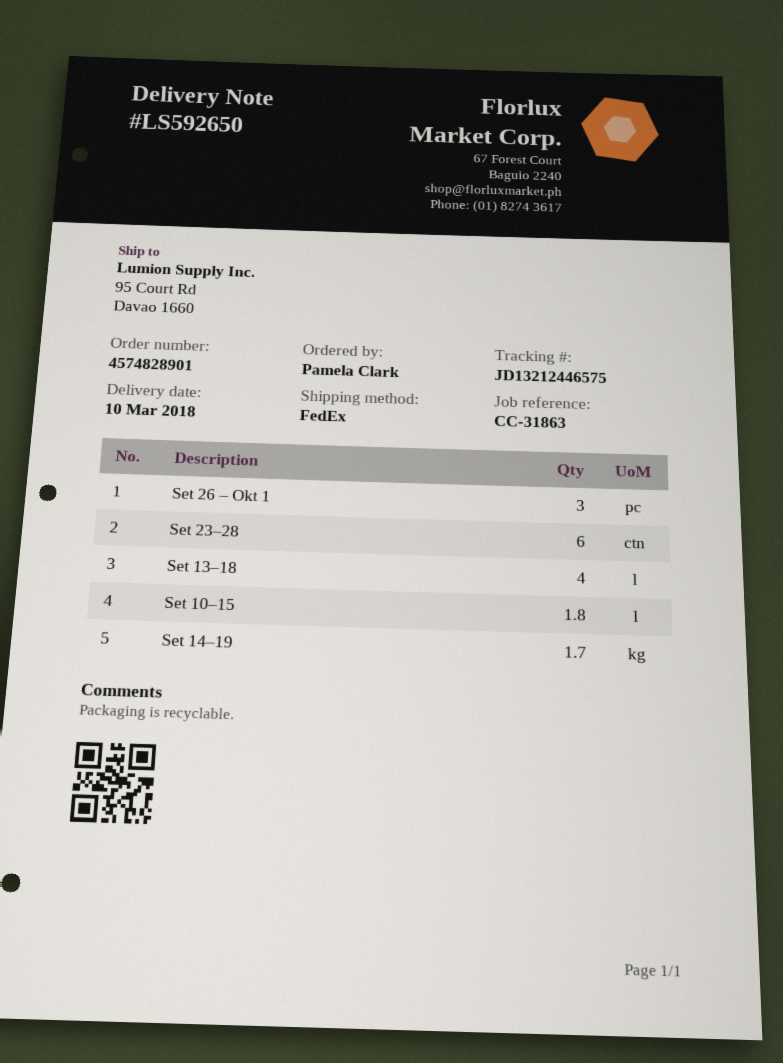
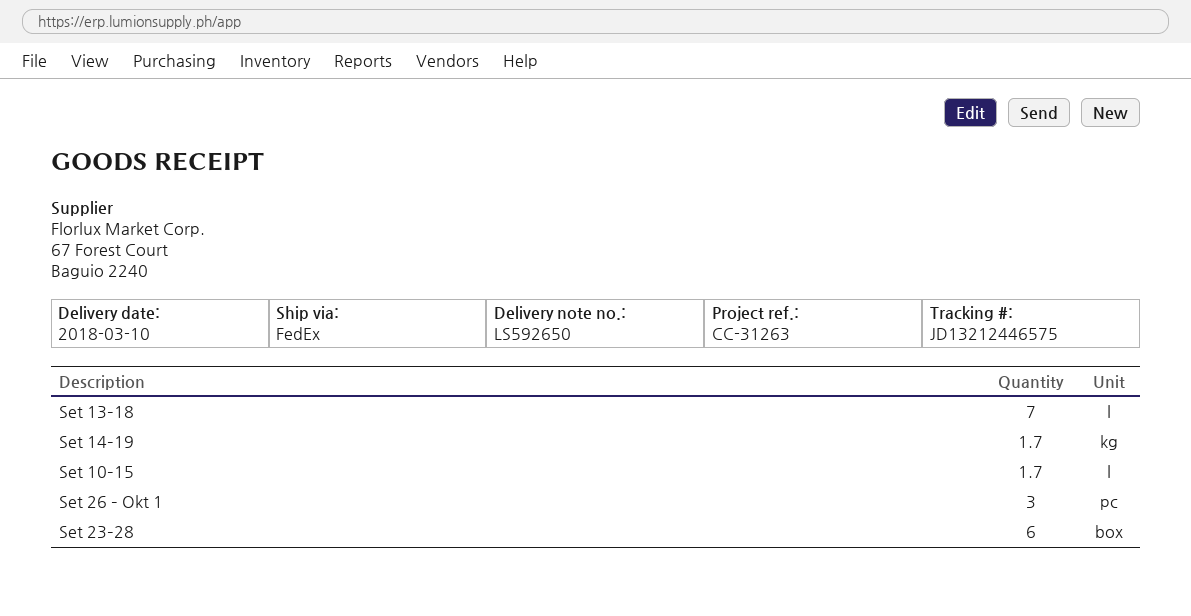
reference: CC-31863 -> CC-31263
Set 13–18: 4 -> 7
Set 10–15: 1.8 -> 1.7

